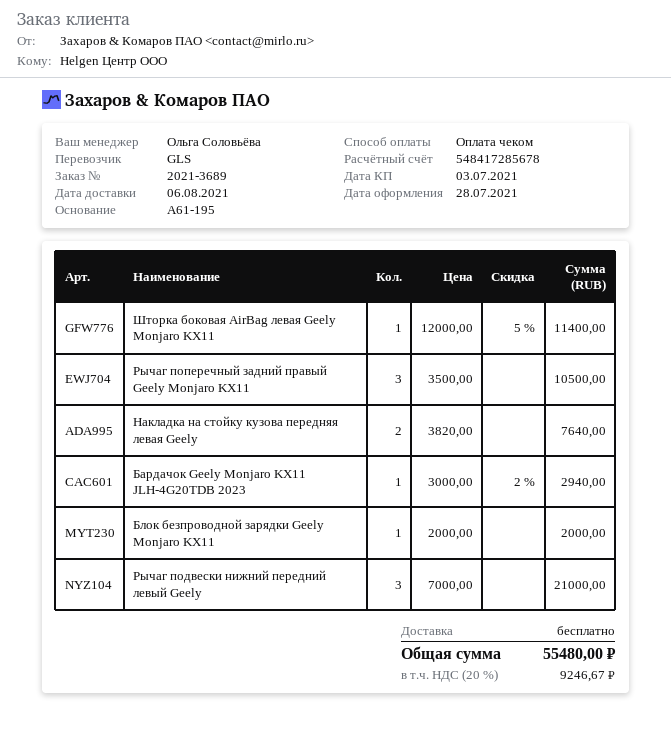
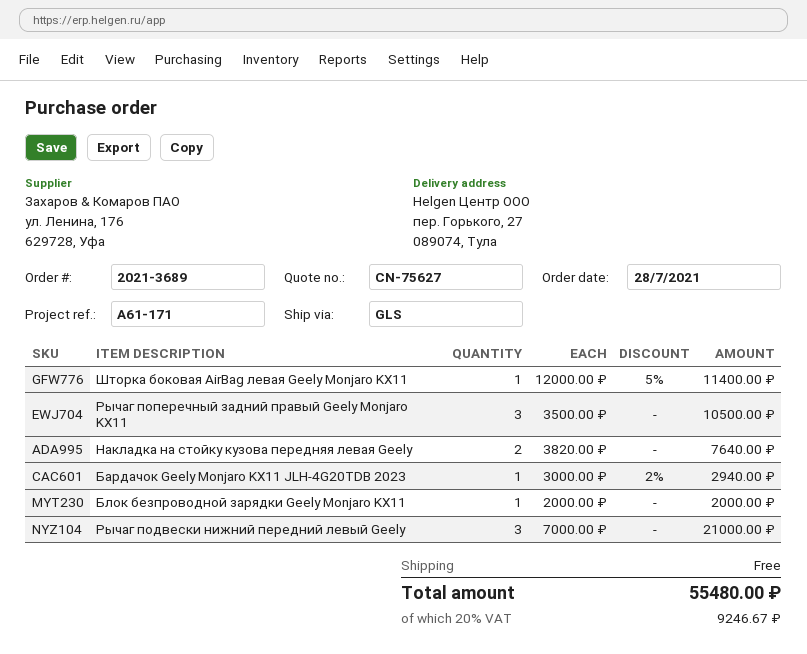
reference: A61-195 -> A61-171

